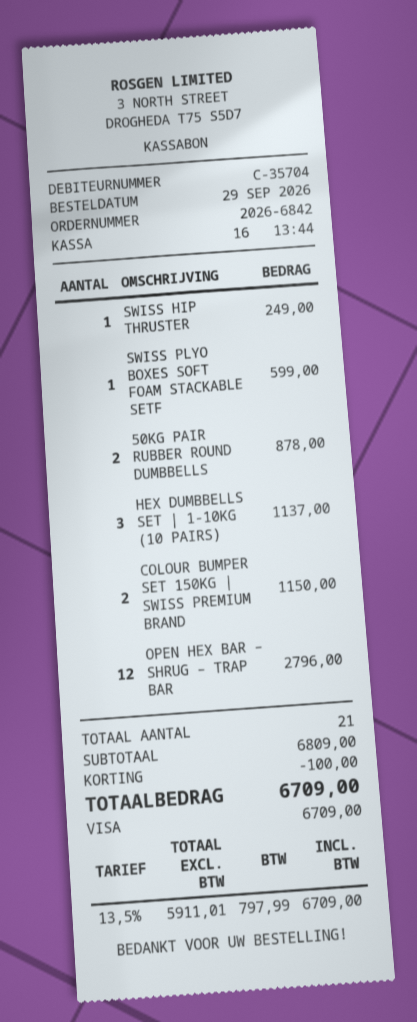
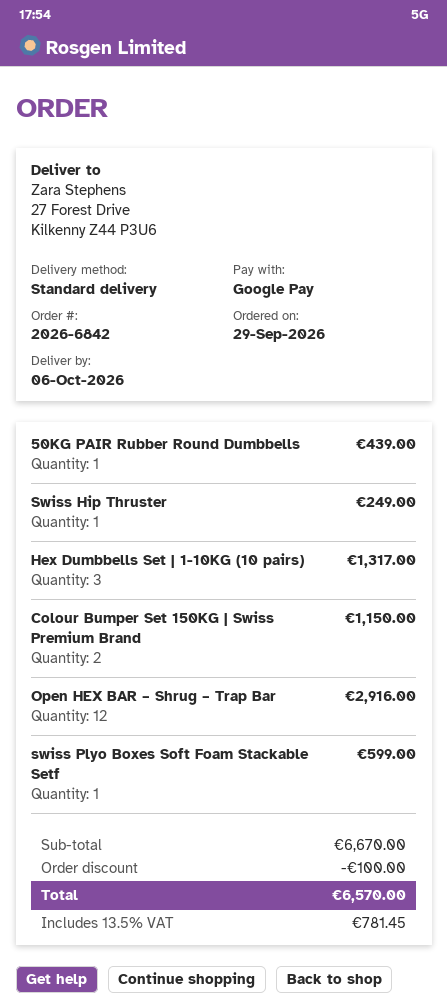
payment method: Visa -> Google Pay
50KG PAIR RUBBER ROUND DUMBBELLS: 2 for 878.00 -> 1 for 439.00
HEX DUMBBELLS SET | 1-10KG (10 PAIRS): 3 for 1137.00 -> 3 for 1317.00
OPEN HEX BAR – SHRUG – TRAP BAR: 12 for 2796.00 -> 12 for 2916.00
subtotal: 6809.00 -> 6670.00
tax: 13.5% = 797.99 -> 13.5% = 781.45
total: 6709.00 -> 6570.00

